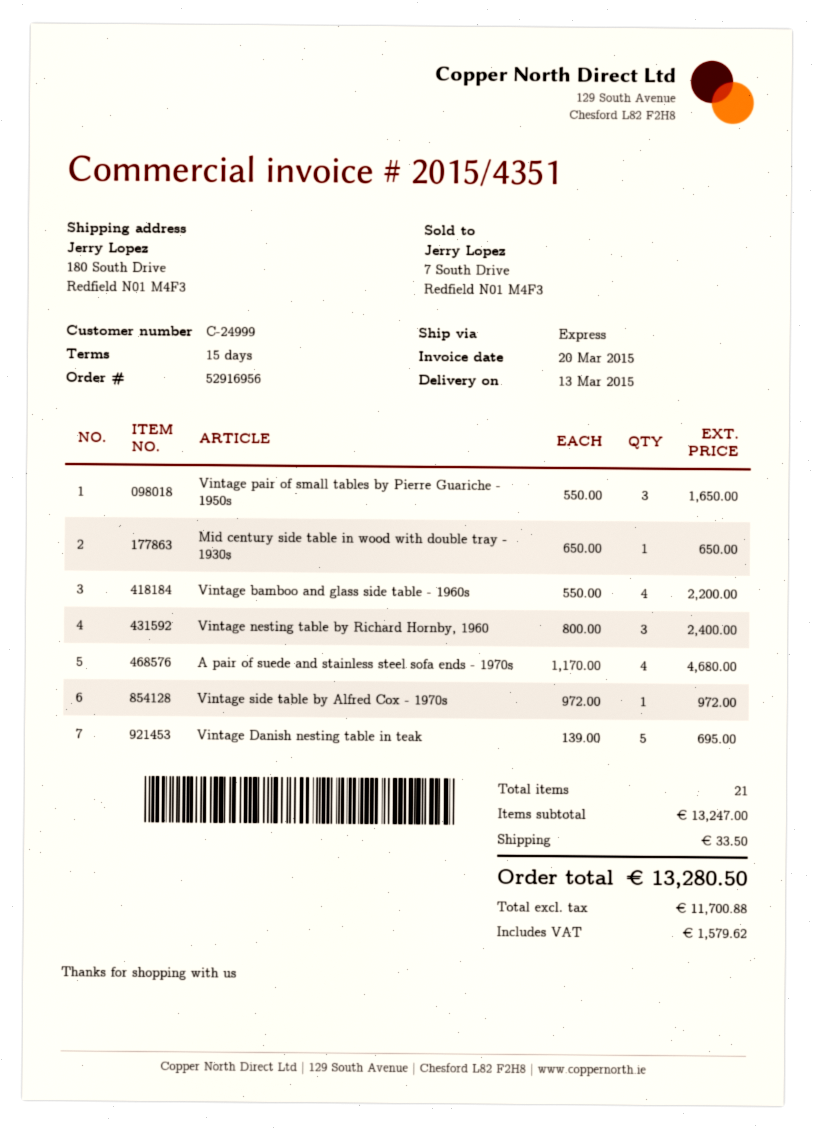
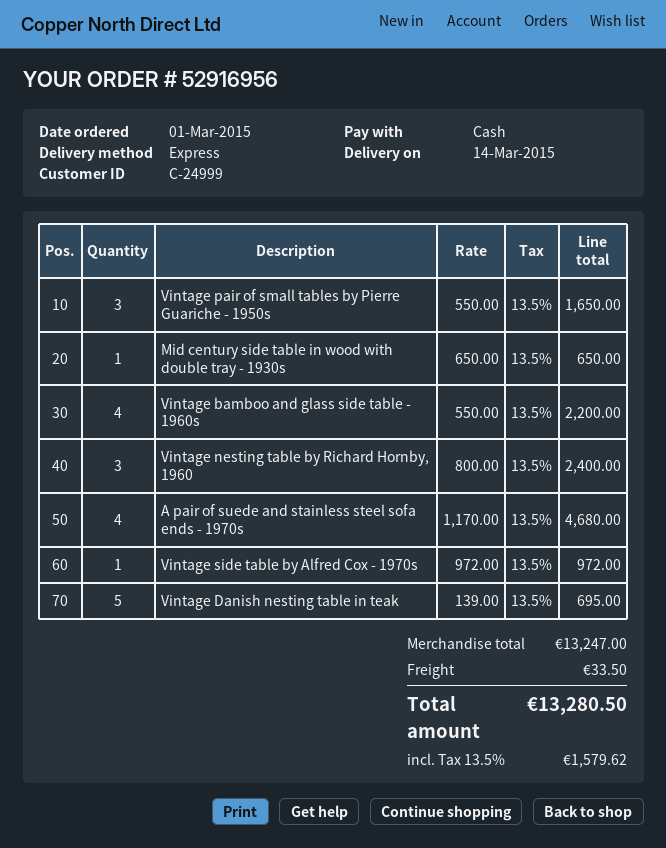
delivery date: 2015-03-13 -> 2015-03-14

